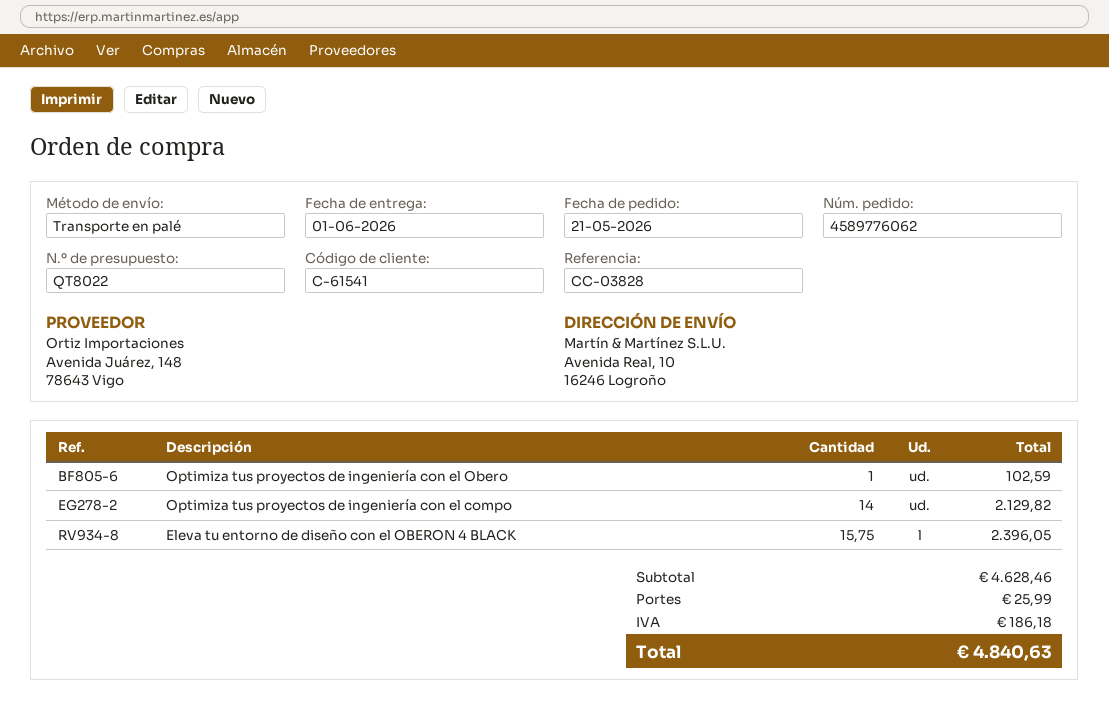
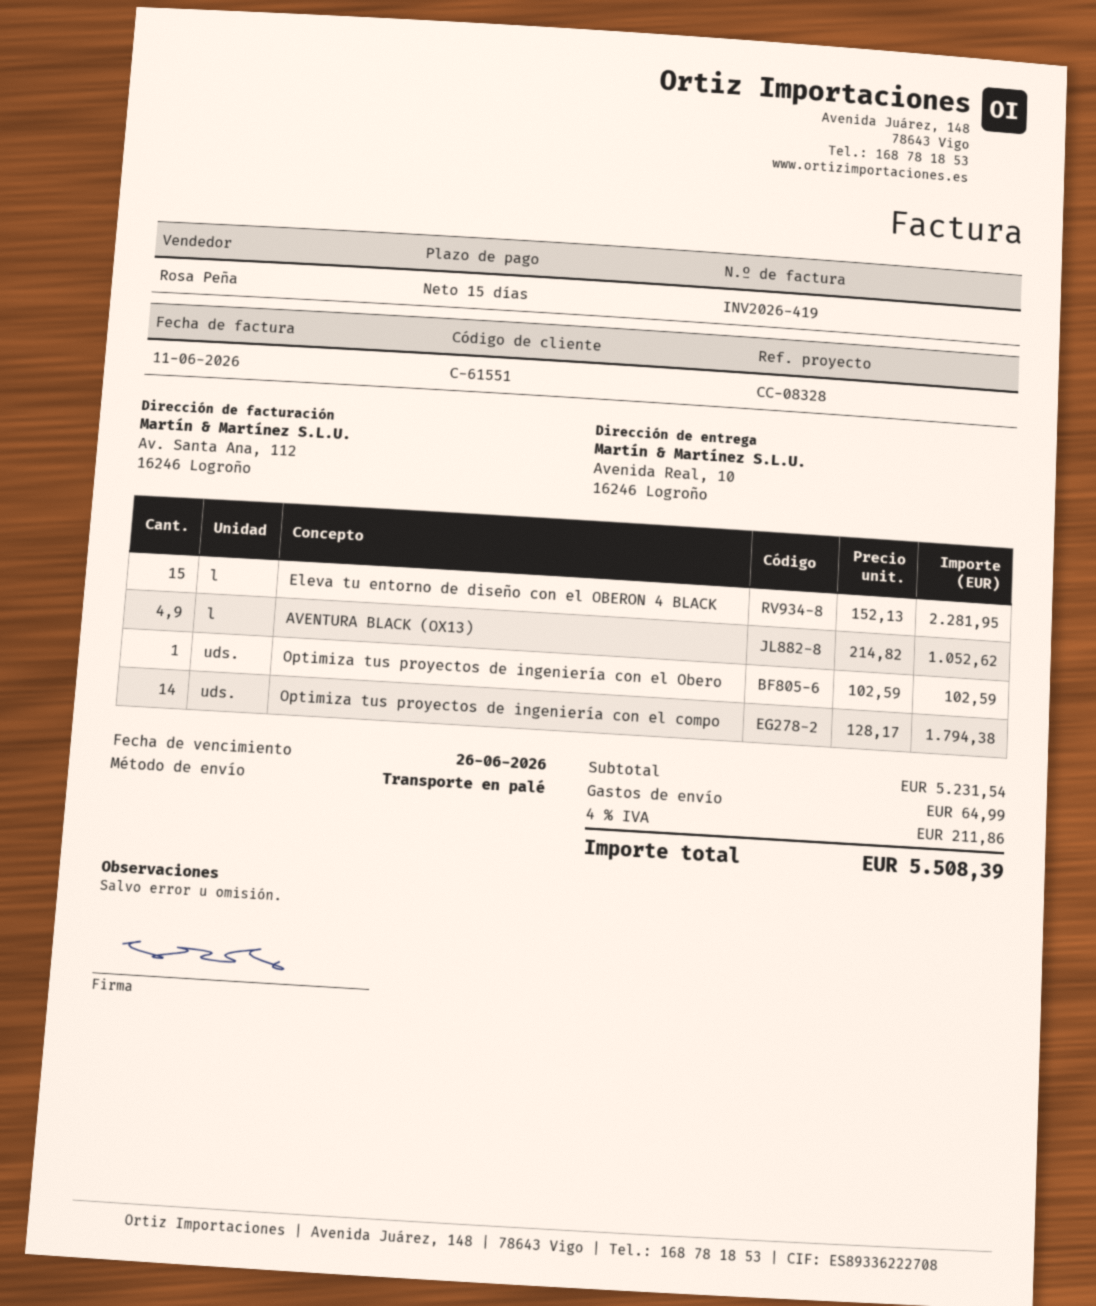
customer number: C-61541 -> C-61551
reference: CC-03828 -> CC-08328
Optimiza tus proyectos de ingeniería con el compo: 14 for 2129.82 -> 14 for 1794.38
Eleva tu entorno de diseño con el OBERON 4 BLACK: 15.75 for 2396.05 -> 15 for 2281.95
AVENTURA BLACK (OX13): none -> 4.9 for 1052.62
subtotal: 4628.46 -> 5231.54
shipping: 25.99 -> 64.99
tax: 186.18 -> 211.86
total: 4840.63 -> 5508.39

